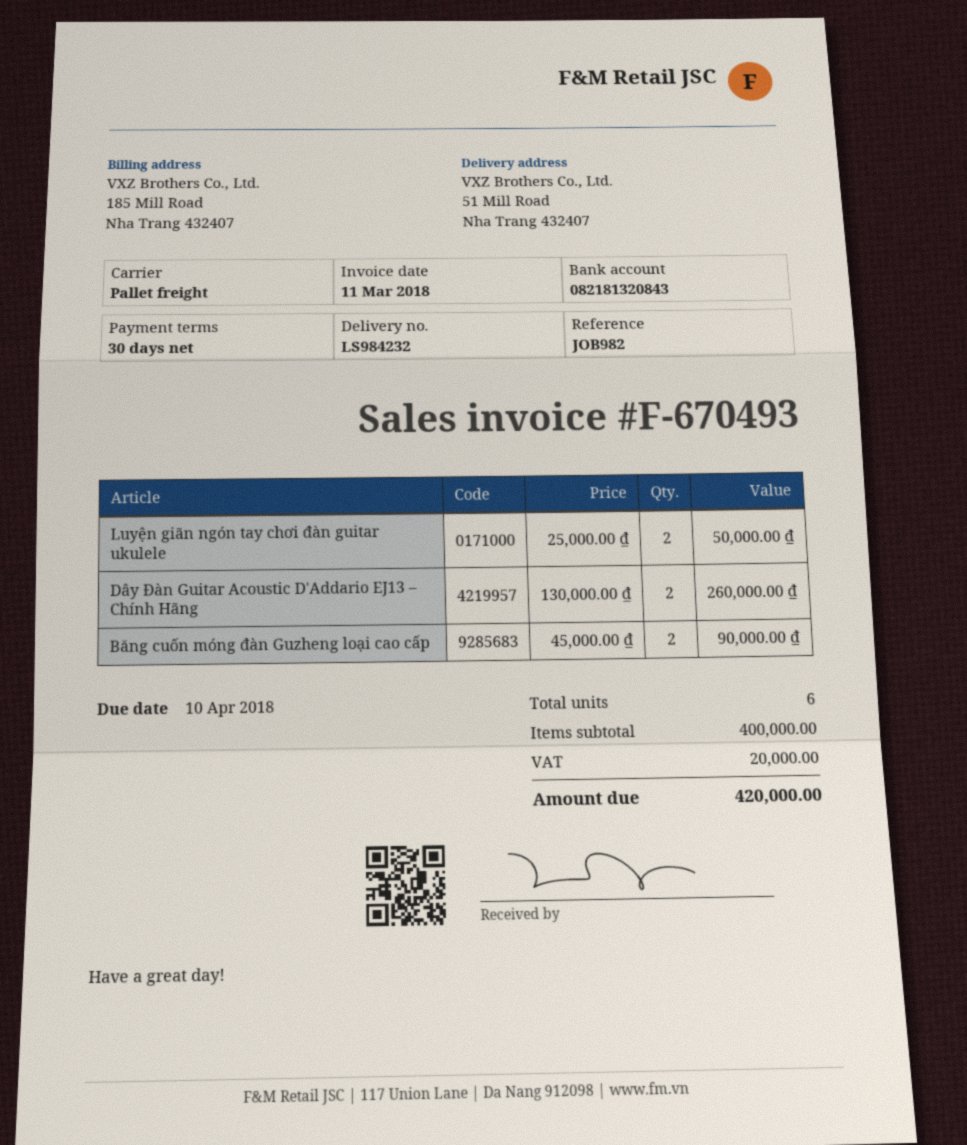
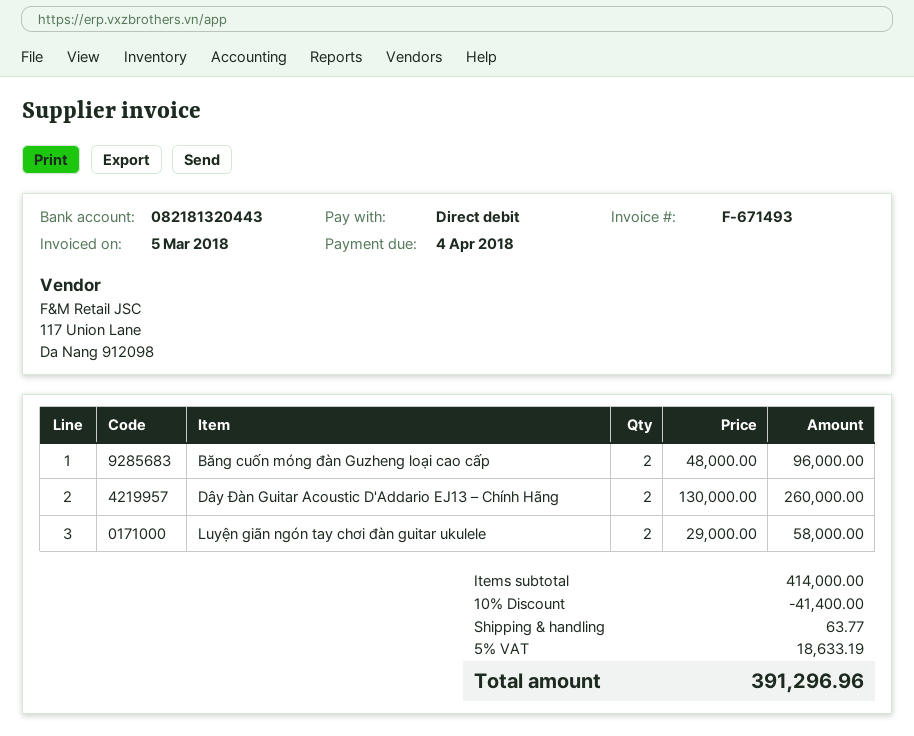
invoice number: F-670493 -> F-671493
invoice date: 2018-03-11 -> 2018-03-05
due date: 2018-04-10 -> 2018-04-04
bank account: 082181320843 -> 082181320443
Luyện giãn ngón tay chơi đàn guitar ukulele: 2 x 25000.00 = 50000.00 -> 2 x 29000.00 = 58000.00
Băng cuốn móng đàn Guzheng loại cao cấp: 2 x 45000.00 = 90000.00 -> 2 x 48000.00 = 96000.00
subtotal: 400000.00 -> 414000.00
discount: none -> 10% = 41400.00
shipping: none -> 63.77
tax: 20000.00 -> 18633.19
total: 420000.00 -> 391296.96

